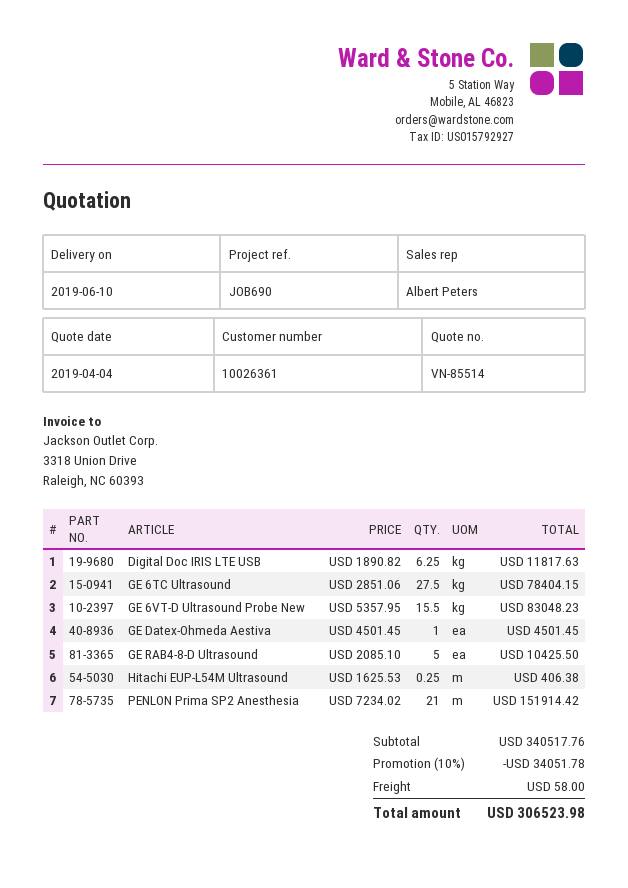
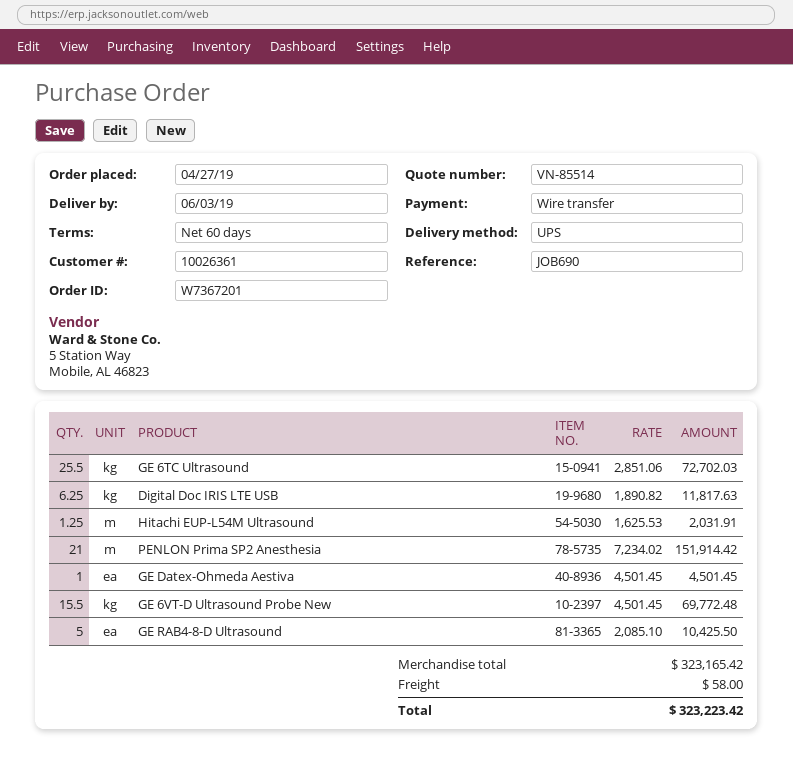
delivery date: 2019-06-10 -> 2019-06-03
GE 6TC Ultrasound: 27.5 x 2851.06 = 78404.15 -> 25.5 x 2851.06 = 72702.03
GE 6VT-D Ultrasound Probe New: 15.5 x 5357.95 = 83048.23 -> 15.5 x 4501.45 = 69772.48
Hitachi EUP-L54M Ultrasound: 0.25 x 1625.53 = 406.38 -> 1.25 x 1625.53 = 2031.91
subtotal: 340517.76 -> 323165.42
discount: 10% = 34051.78 -> none
total: 306523.98 -> 323223.42

